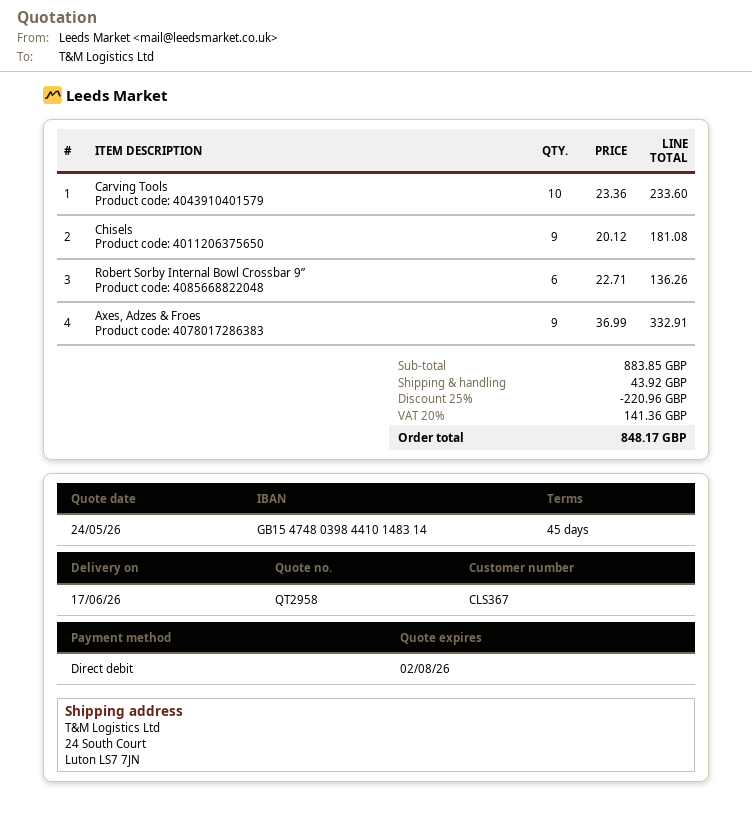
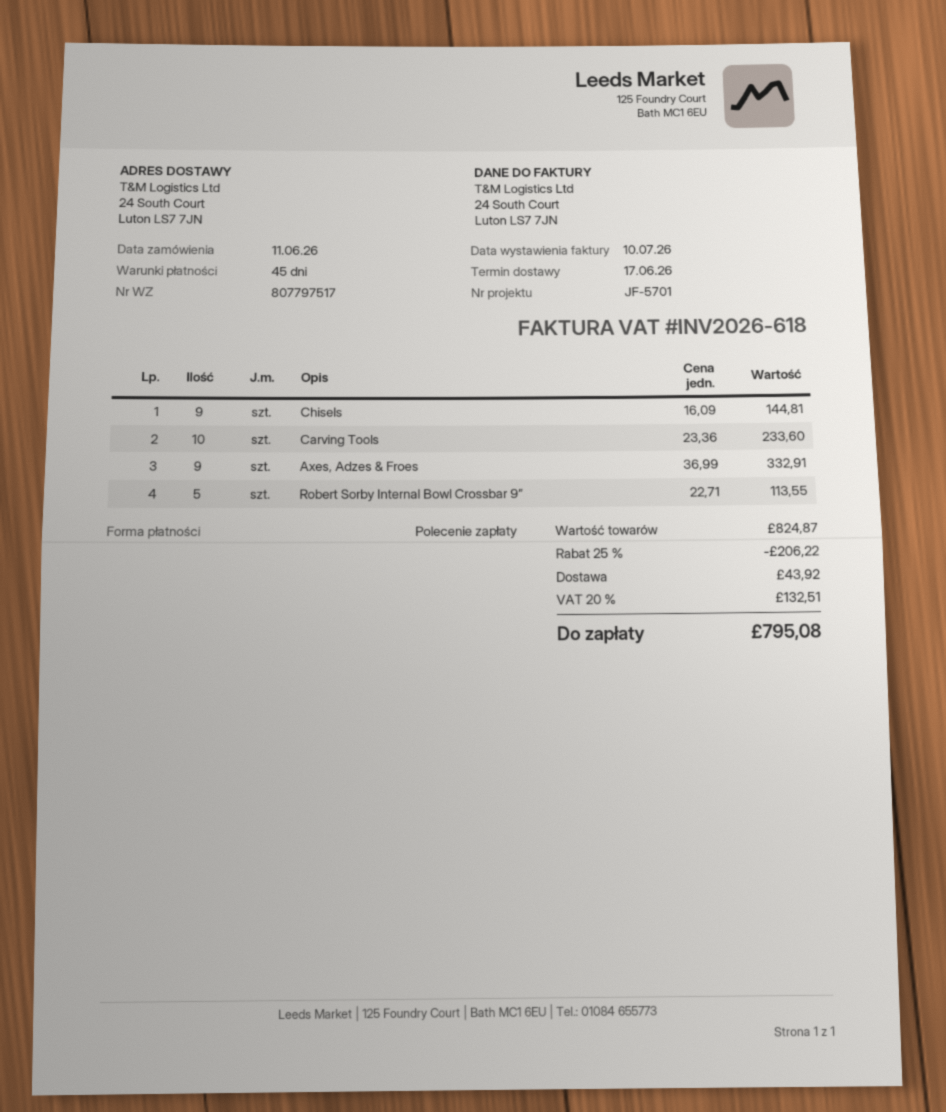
Chisels: 9 x 20.12 = 181.08 -> 9 x 16.09 = 144.81
Robert Sorby Internal Bowl Crossbar 9”: 6 x 22.71 = 136.26 -> 5 x 22.71 = 113.55
subtotal: 883.85 -> 824.87
discount: 25% = 220.96 -> 25% = 206.22
tax: 20% = 141.36 -> 20% = 132.51
total: 848.17 -> 795.08

